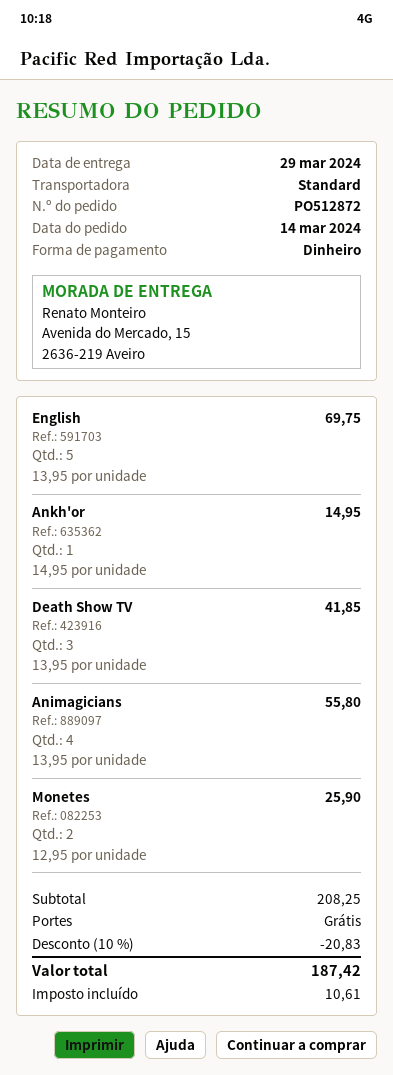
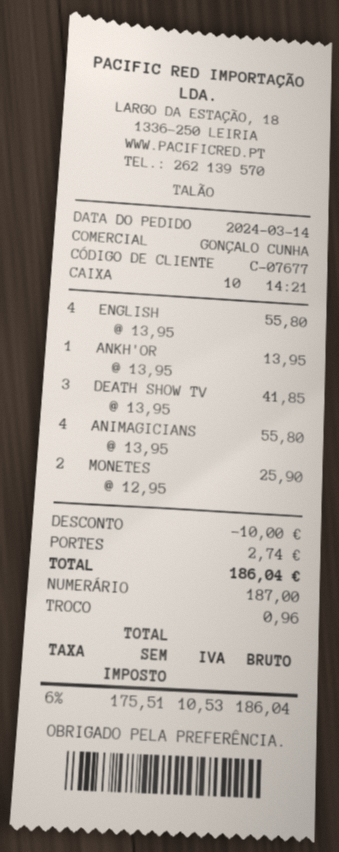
English: 5 x 13.95 = 69.75 -> 4 x 13.95 = 55.80
Ankh'or: 1 x 14.95 = 14.95 -> 1 x 13.95 = 13.95
discount: 20.83 -> 10.00
shipping: 0.00 -> 2.74
tax: 10.61 -> 10.53
total: 187.42 -> 186.04

